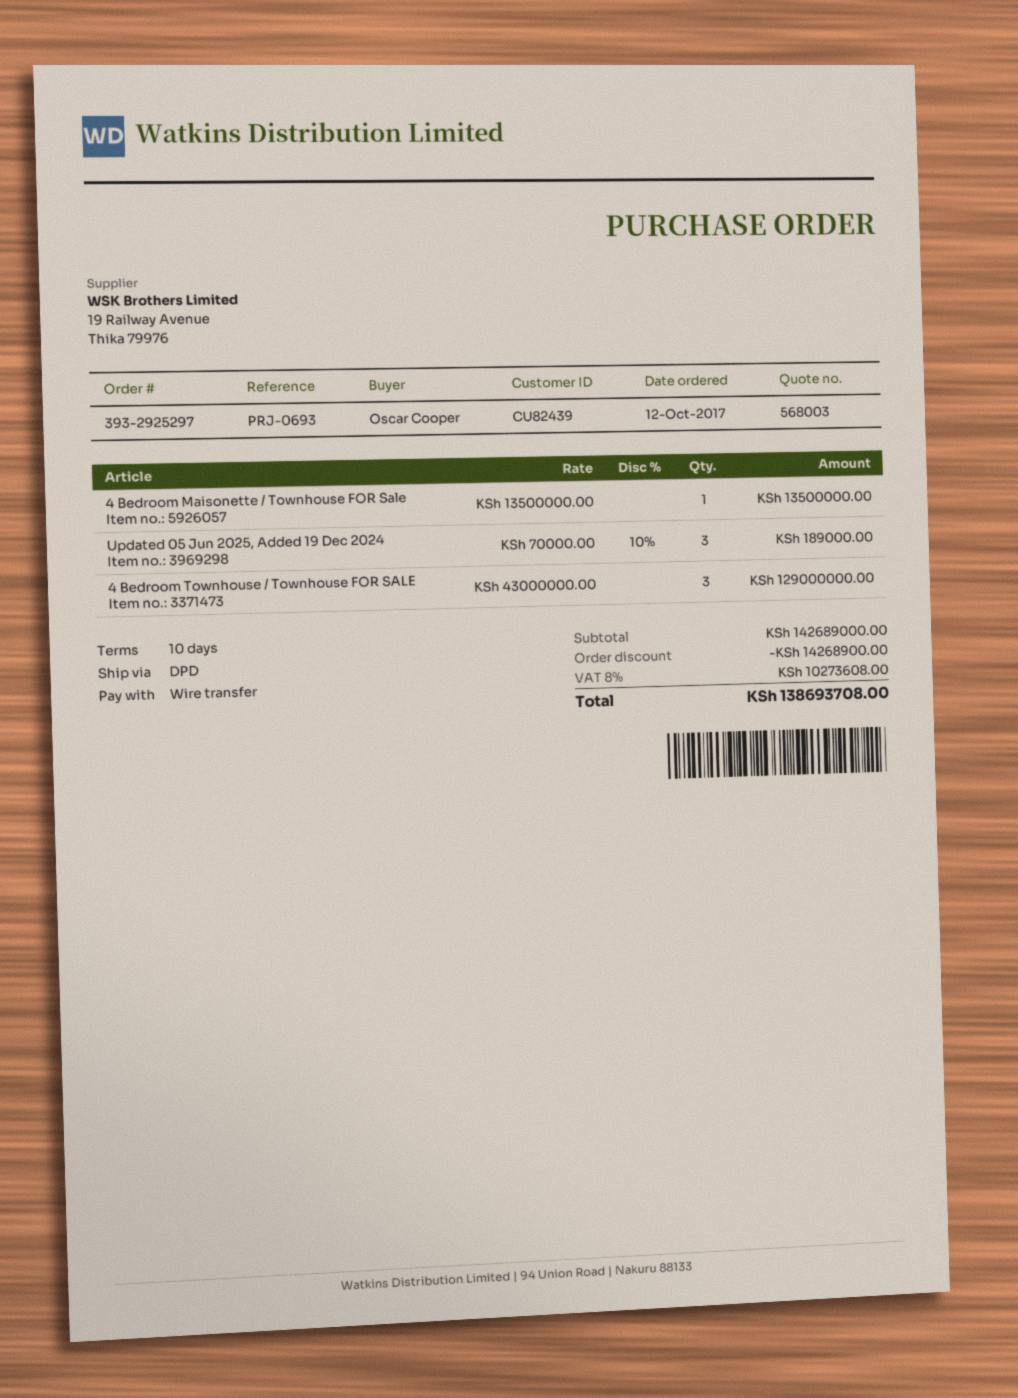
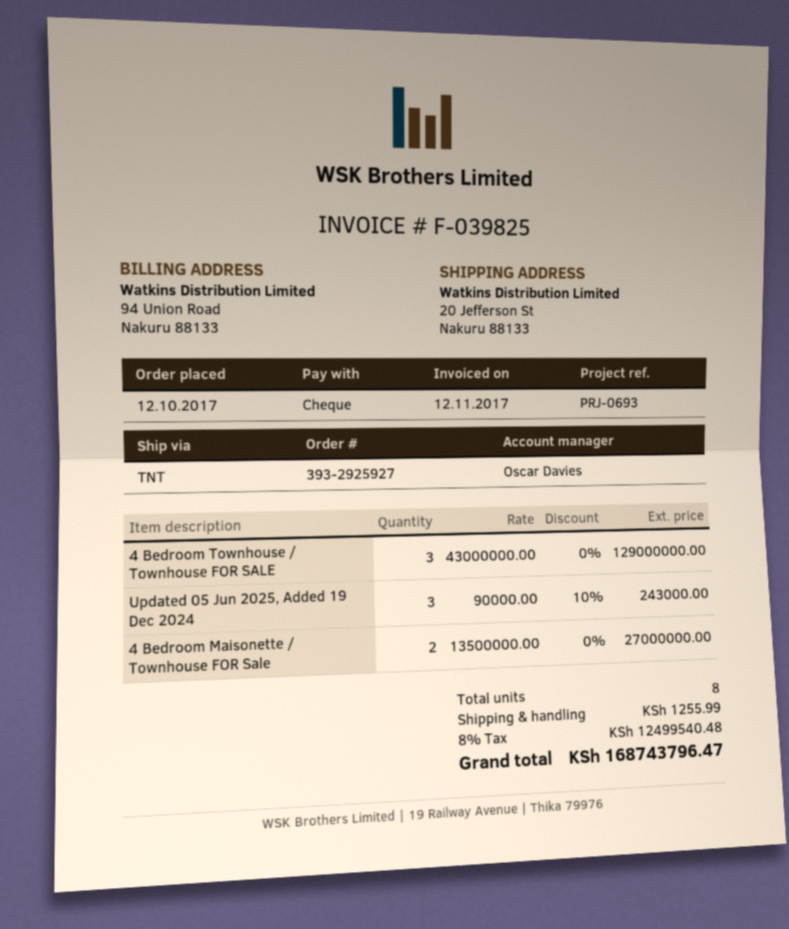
order number: 393-2925297 -> 393-2925927
payment method: bank transfer -> cheque
shipping method: DPD -> TNT
4 Bedroom Maisonette / Townhouse FOR Sale: 1 x 13500000.00 = 13500000.00 -> 2 x 13500000.00 = 27000000.00
Updated 05 Jun 2025, Added 19 Dec 2024: 3 x 70000.00 - 10% = 189000.00 -> 3 x 90000.00 - 10% = 243000.00
discount: 14268900.00 -> none
shipping: none -> 1255.99
tax: 8% = 10273608.00 -> 8% = 12499540.48
total: 138693708.00 -> 168743796.47

